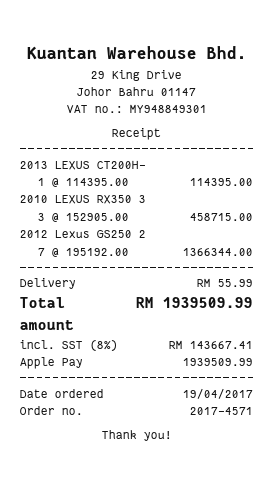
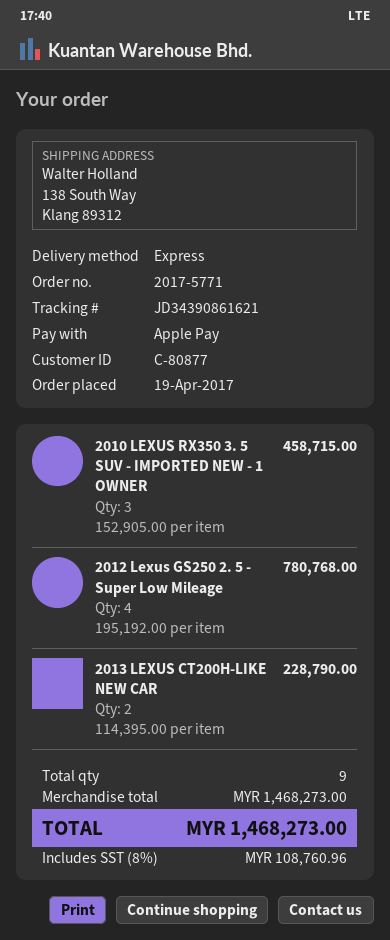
order number: 2017-4571 -> 2017-5771
2013 LEXUS CT200H-: 1 x 114395.00 = 114395.00 -> 2 x 114395.00 = 228790.00
2012 Lexus GS250 2: 7 x 195192.00 = 1366344.00 -> 4 x 195192.00 = 780768.00
shipping: 55.99 -> none
tax: 8% = 143667.41 -> 8% = 108760.96
total: 1939509.99 -> 1468273.00

